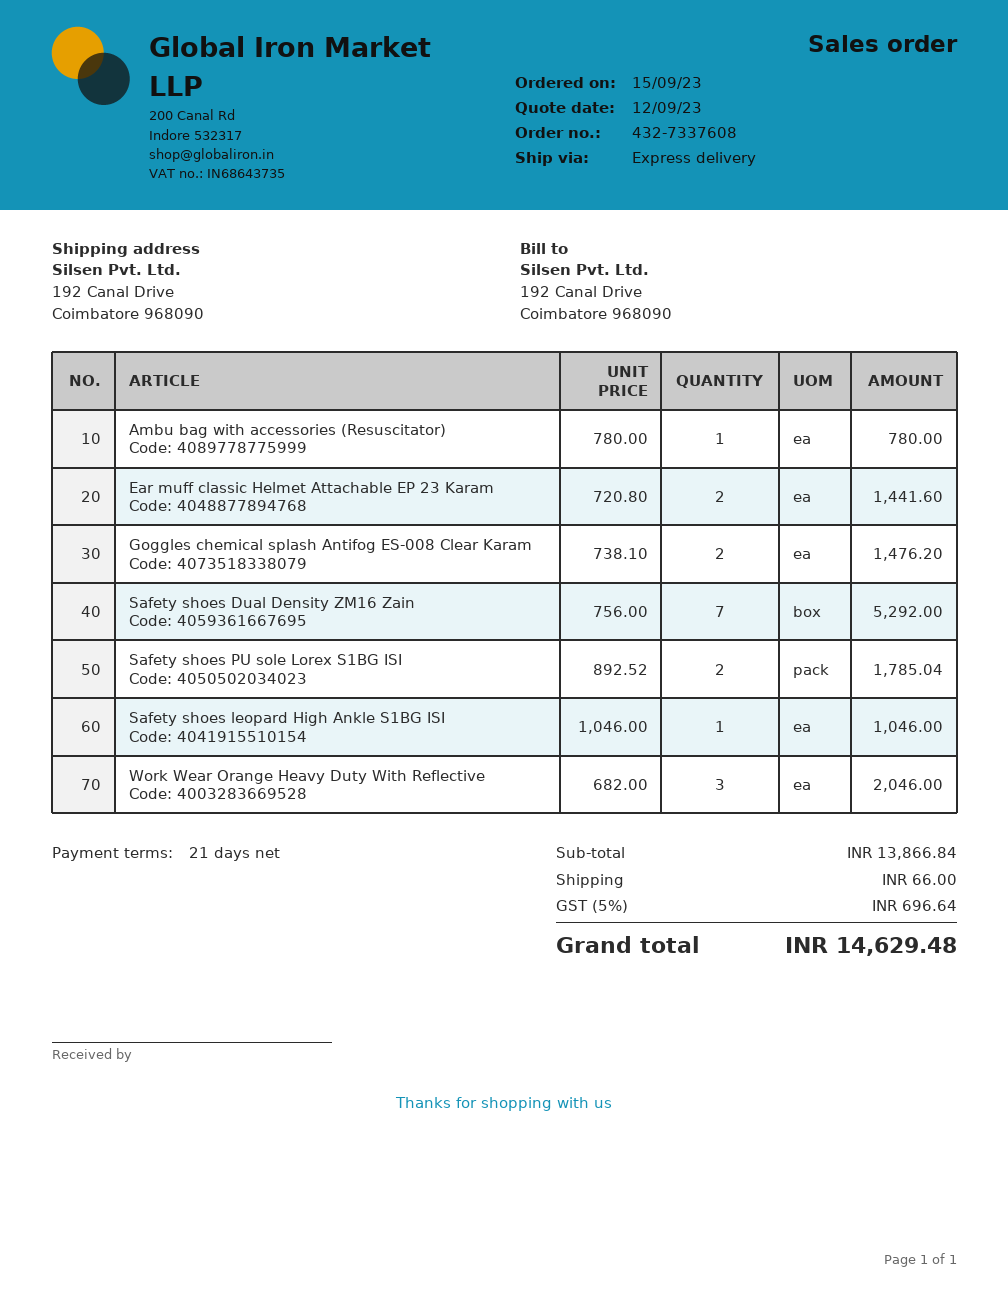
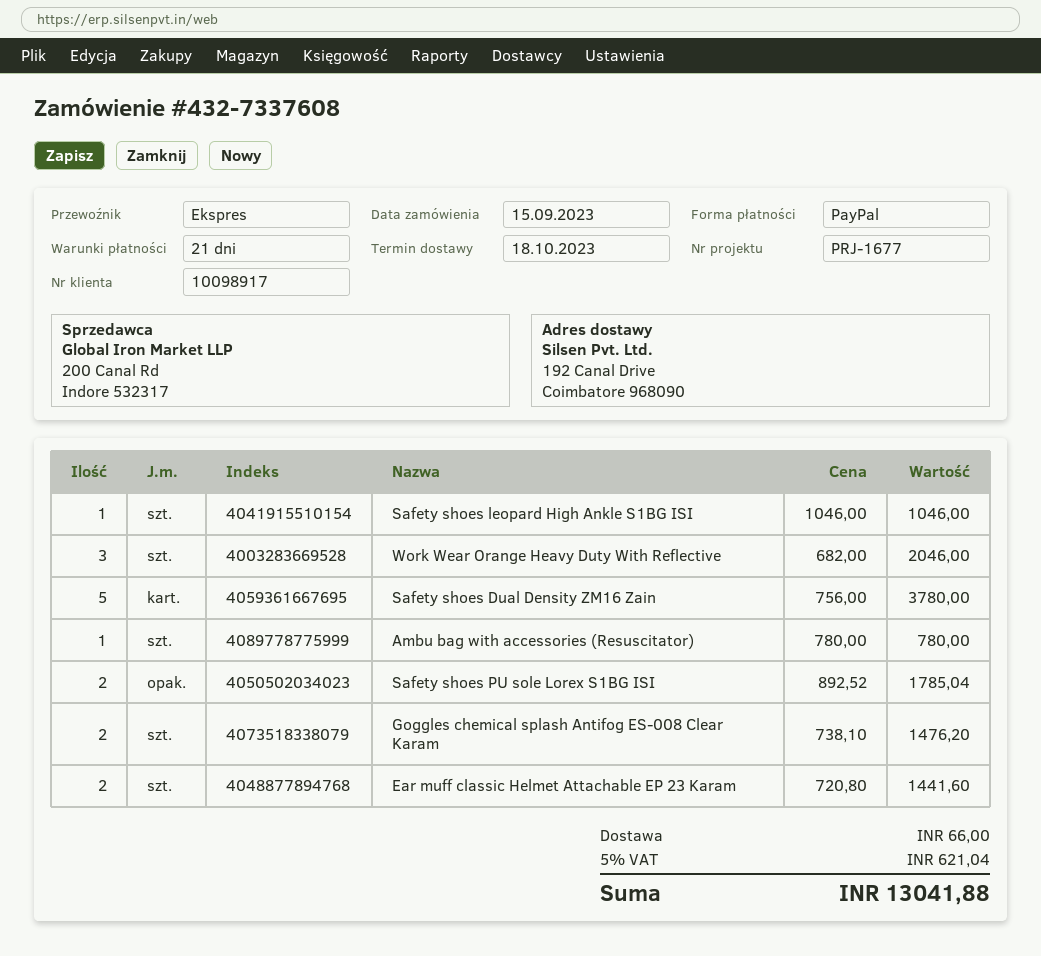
Safety shoes Dual Density ZM16 Zain: 7 x 756.00 = 5292.00 -> 5 x 756.00 = 3780.00
tax: 5% = 696.64 -> 5% = 621.04
total: 14629.48 -> 13041.88

